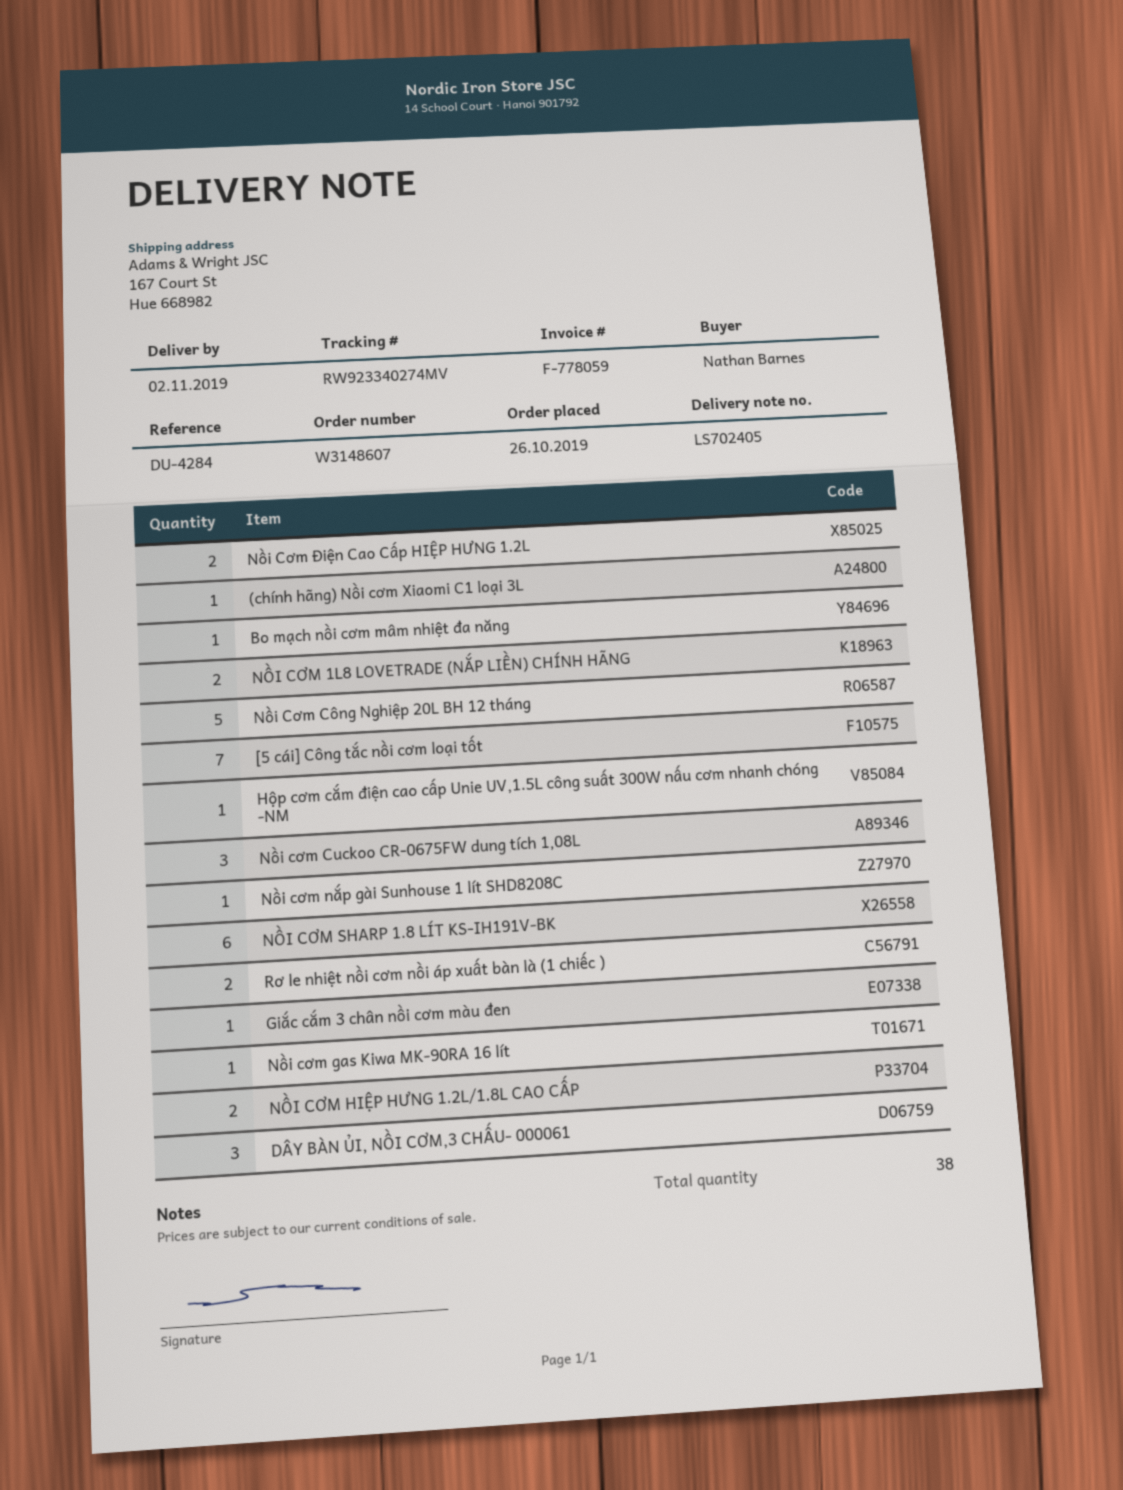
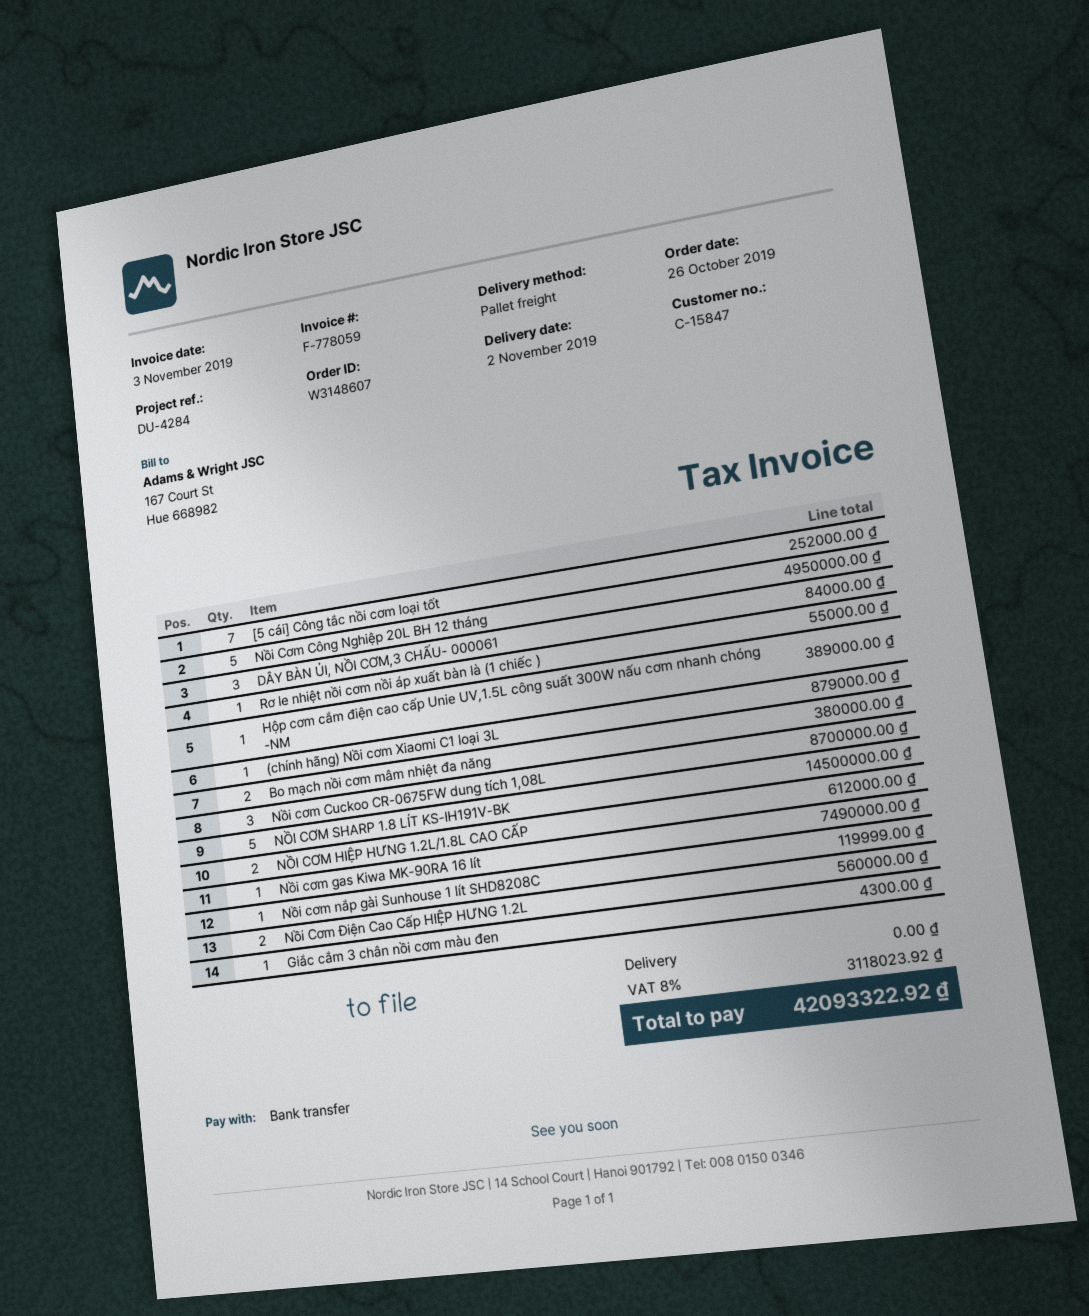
Bo mạch nồi cơm mâm nhiệt đa năng: 1 -> 2
NỒI CƠM 1L8 LOVETRADE (NẮP LIỀN) CHÍNH HÃNG: 2 -> none
NỒI CƠM SHARP 1.8 LÍT KS-IH191V-BK: 6 -> 5
Rơ le nhiệt nồi cơm nồi áp xuất bàn là (1 chiếc ): 2 -> 1

